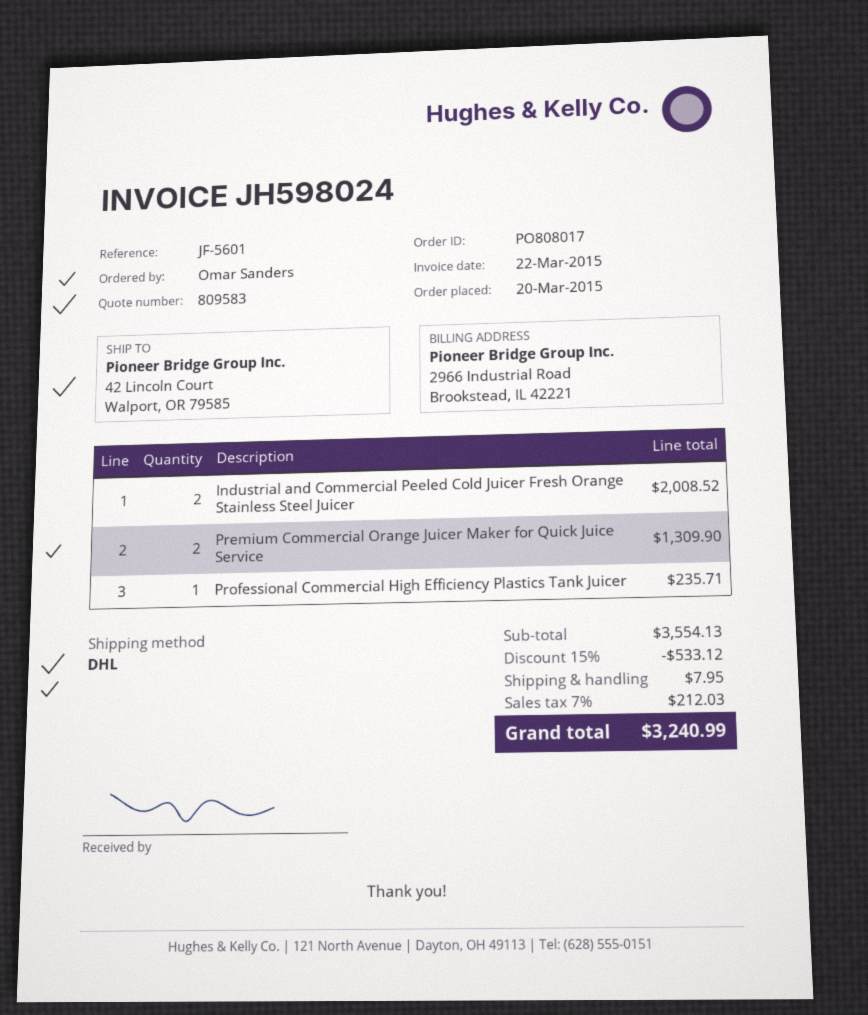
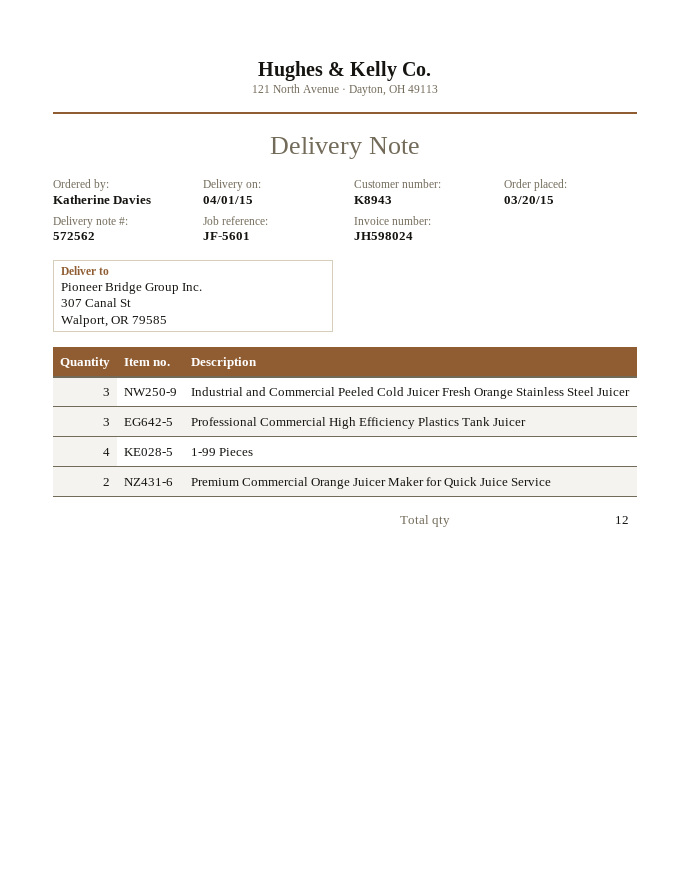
ordered by: Omar Sanders -> Katherine Davies
ship to: 42 Lincoln Court, Walport, OR 79585 -> 307 Canal St, Walport, OR 79585
Industrial and Commercial Peeled Cold Juicer Fresh Orange Stainless Steel Juicer: 2 -> 3
Professional Commercial High Efficiency Plastics Tank Juicer: 1 -> 3
1-99 Pieces: none -> 4

